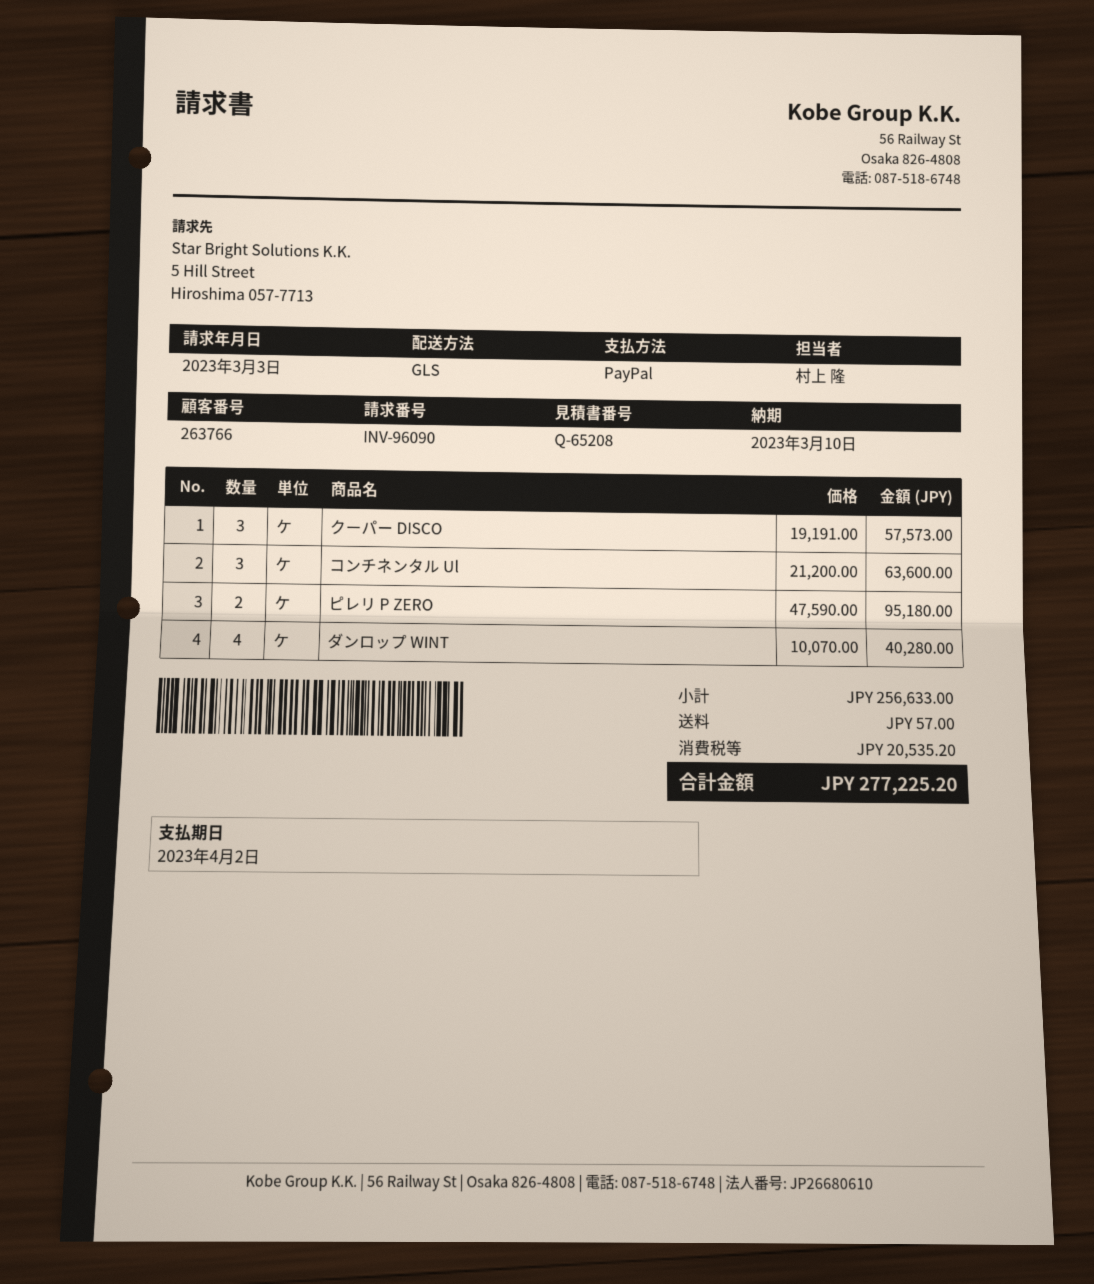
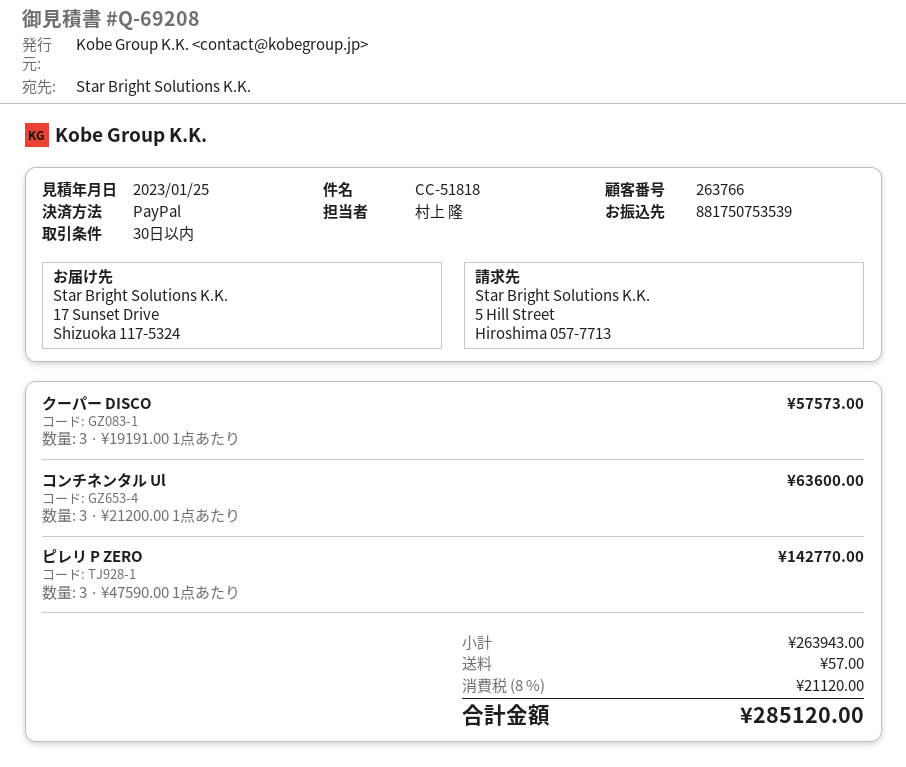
quote number: Q-65208 -> Q-69208
ピレリ P ZERO: 2 x 47590.00 = 95180.00 -> 3 x 47590.00 = 142770.00
ダンロップ WINT: 4 x 10070.00 = 40280.00 -> none
subtotal: 256633.00 -> 263943.00
tax: 20535.20 -> 21120.00
total: 277225.20 -> 285120.00

